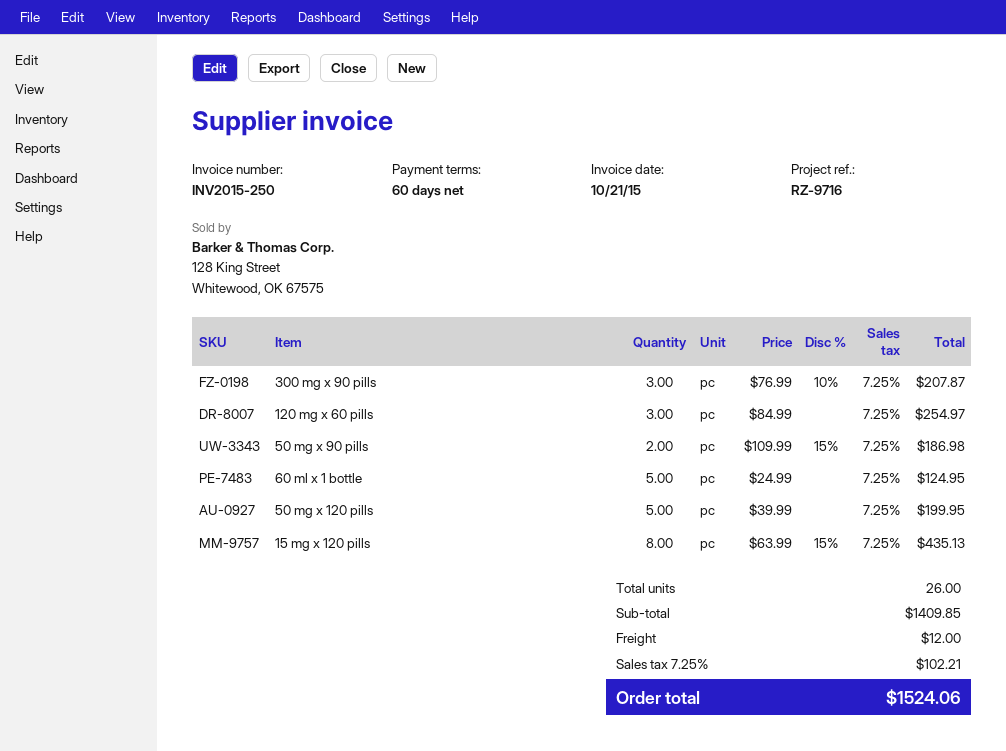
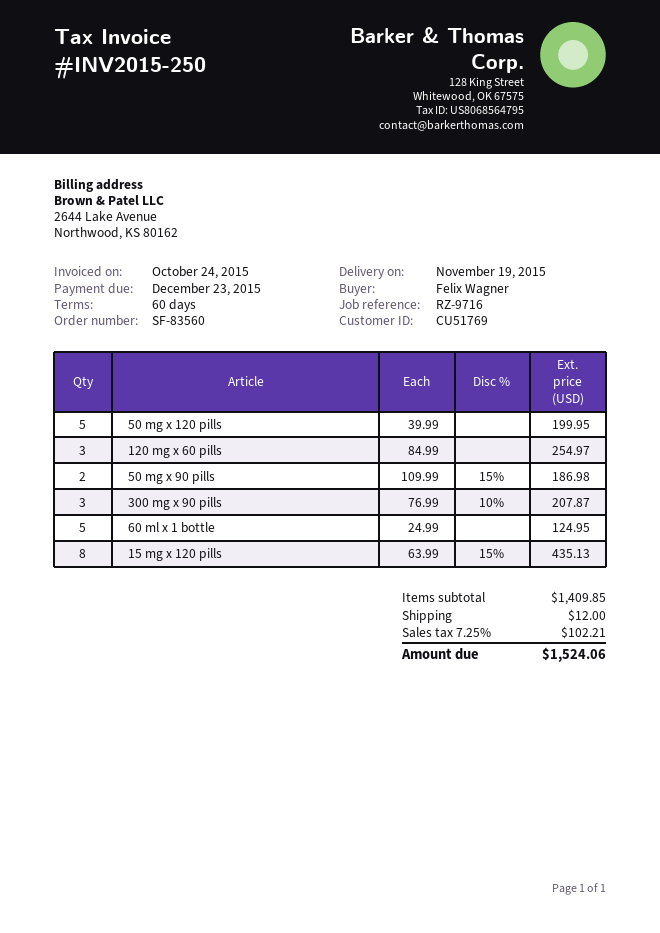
invoice date: 2015-10-21 -> 2015-10-24

